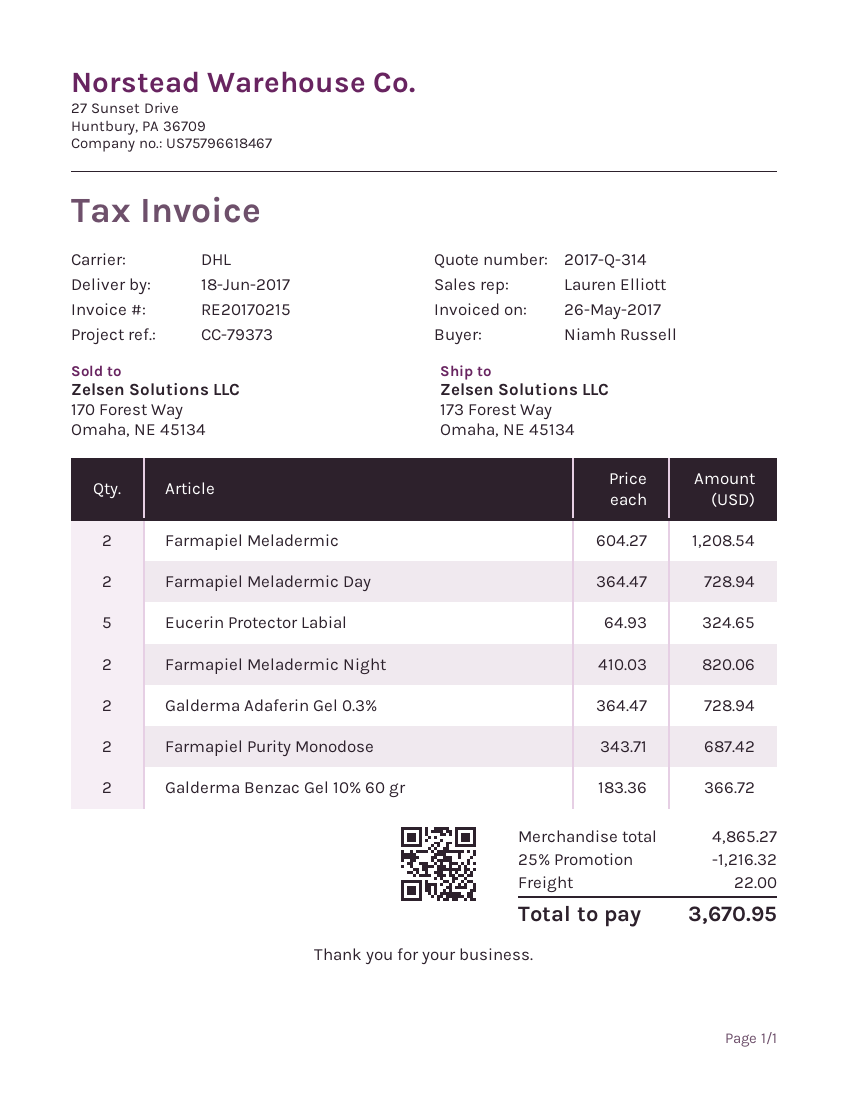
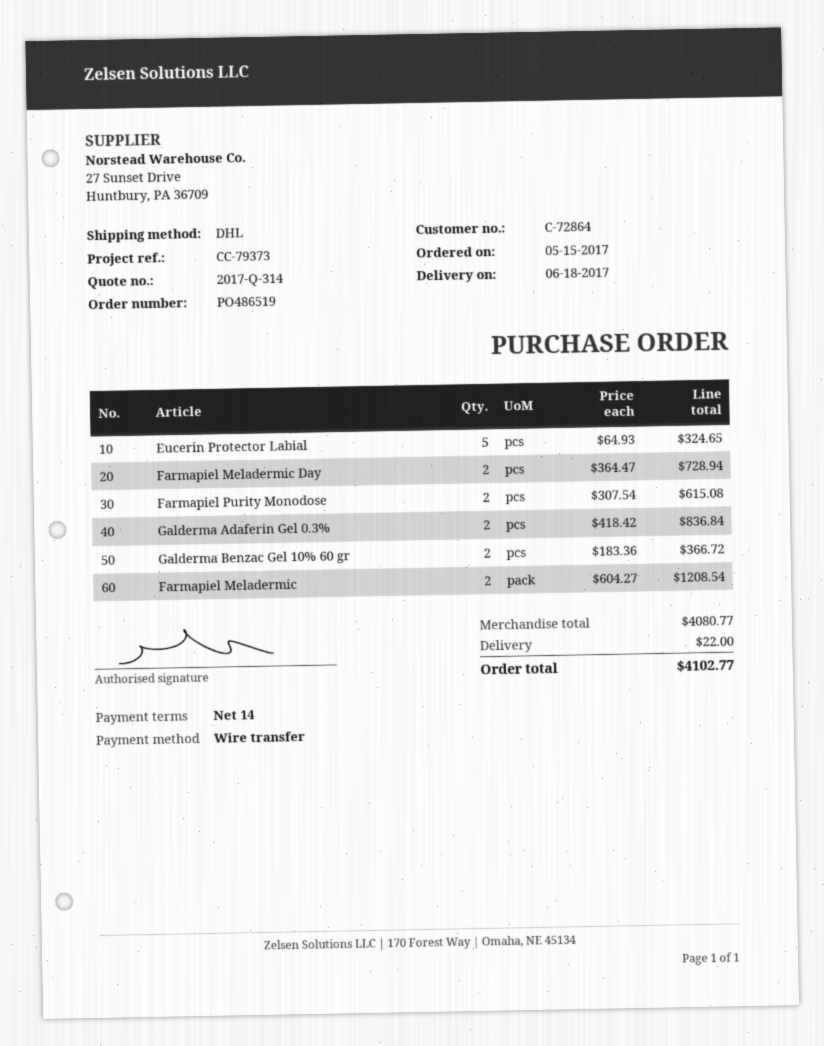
Farmapiel Meladermic Night: 2 x 410.03 = 820.06 -> none
Galderma Adaferin Gel 0.3%: 2 x 364.47 = 728.94 -> 2 x 418.42 = 836.84
Farmapiel Purity Monodose: 2 x 343.71 = 687.42 -> 2 x 307.54 = 615.08
subtotal: 4865.27 -> 4080.77
discount: 25% = 1216.32 -> none
total: 3670.95 -> 4102.77

